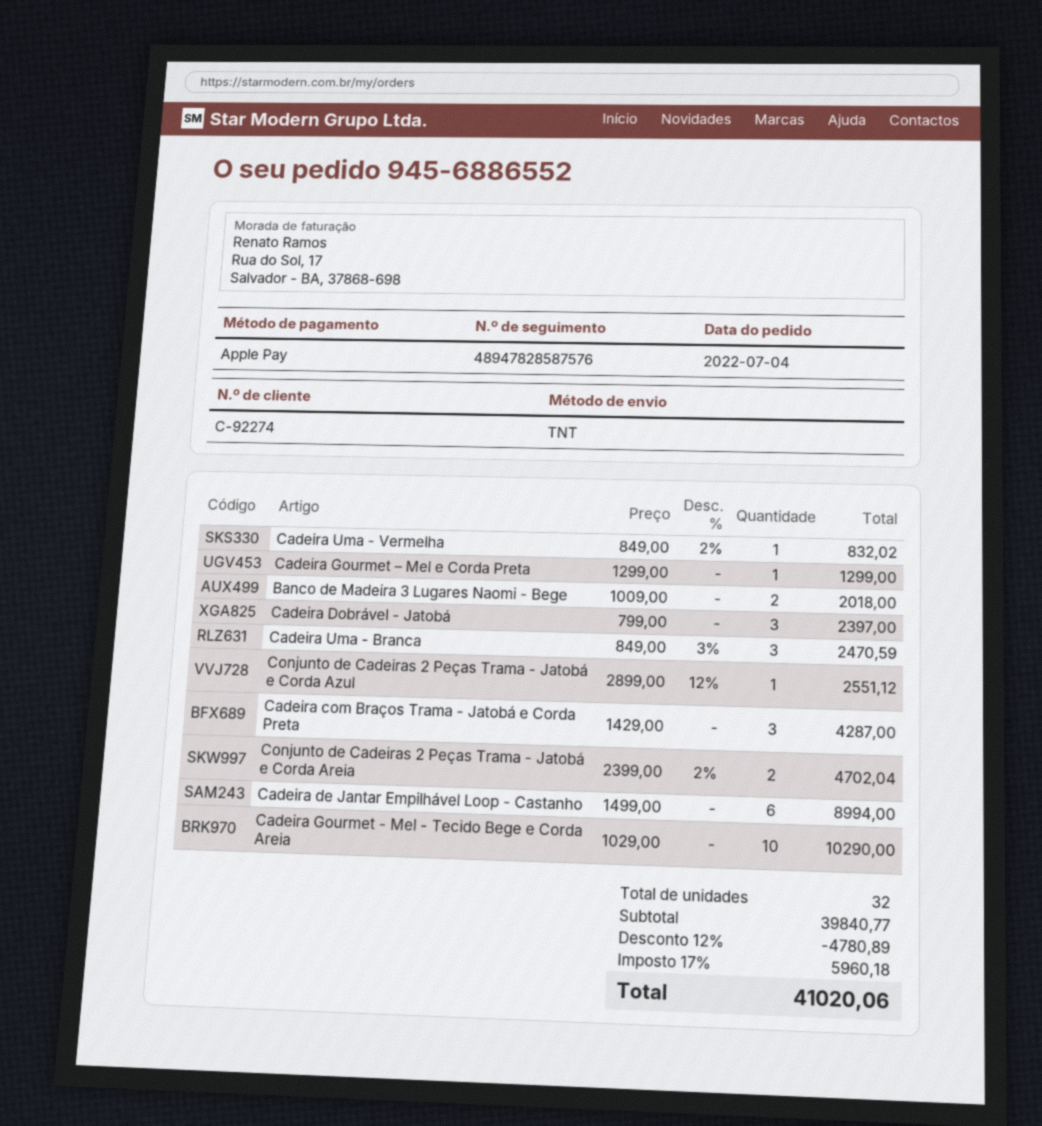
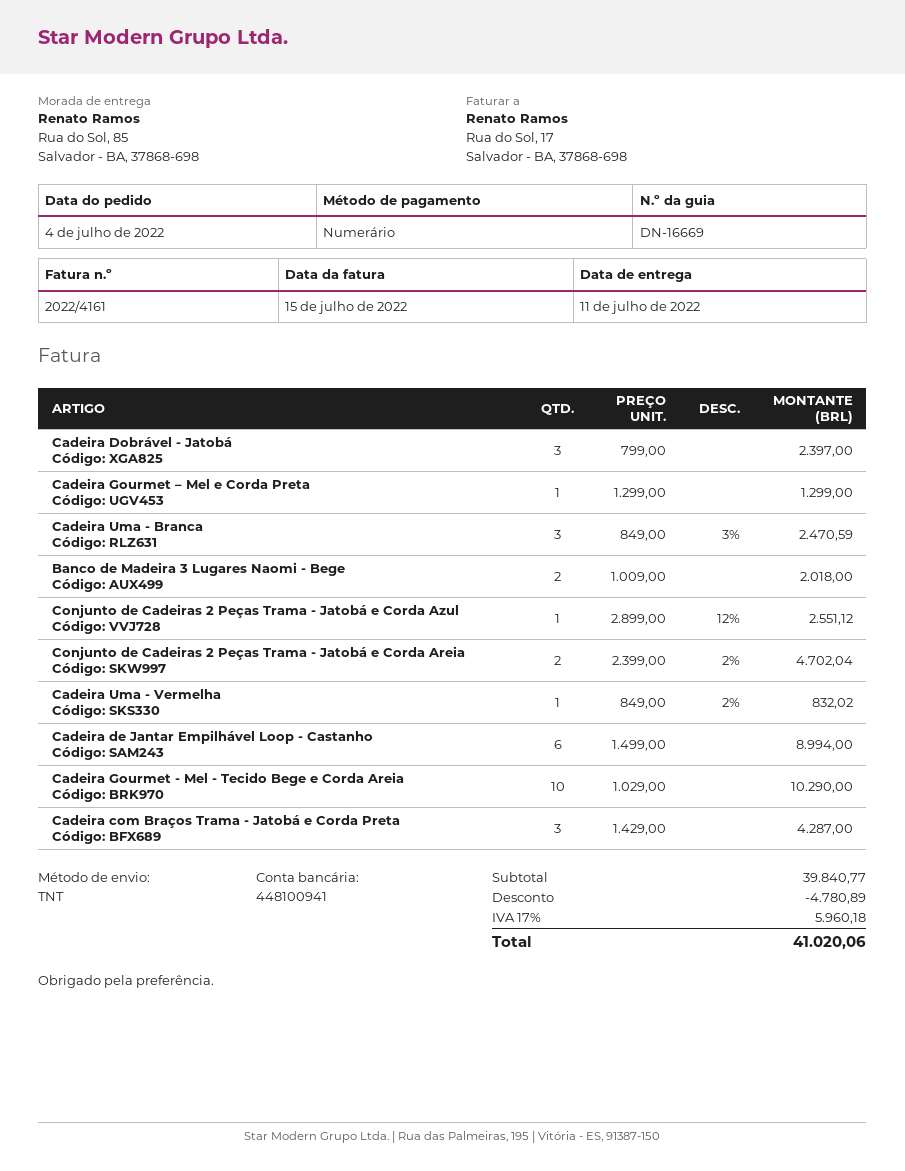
payment method: Apple Pay -> cash

